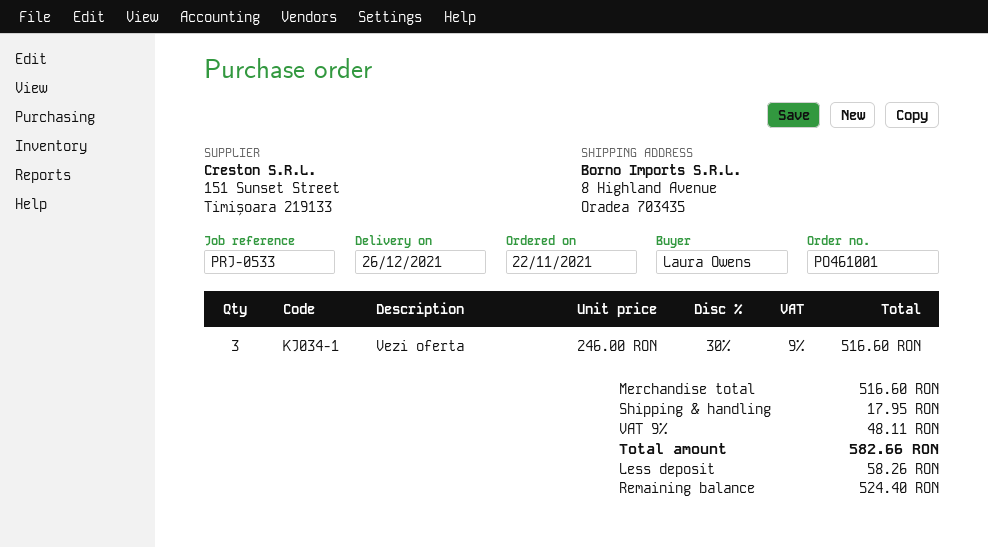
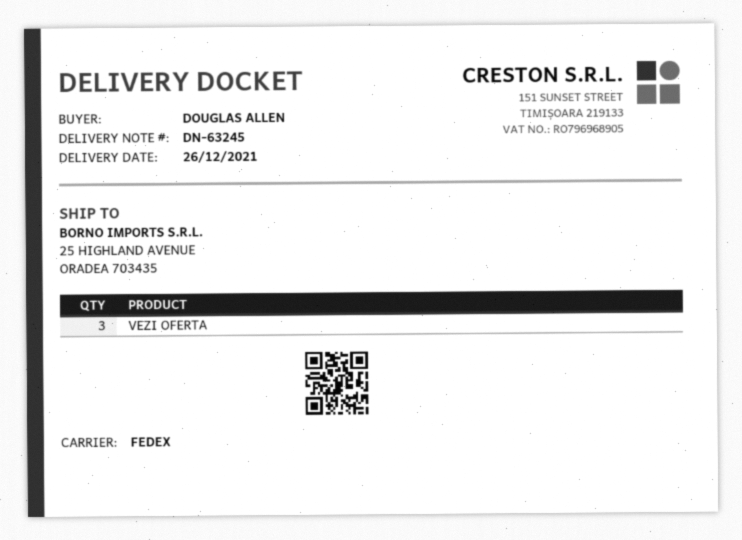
ordered by: Laura Owens -> DOUGLAS ALLEN
ship to: 8 Highland Avenue, Oradea 703435 -> 25 HIGHLAND AVENUE, ORADEA 703435

